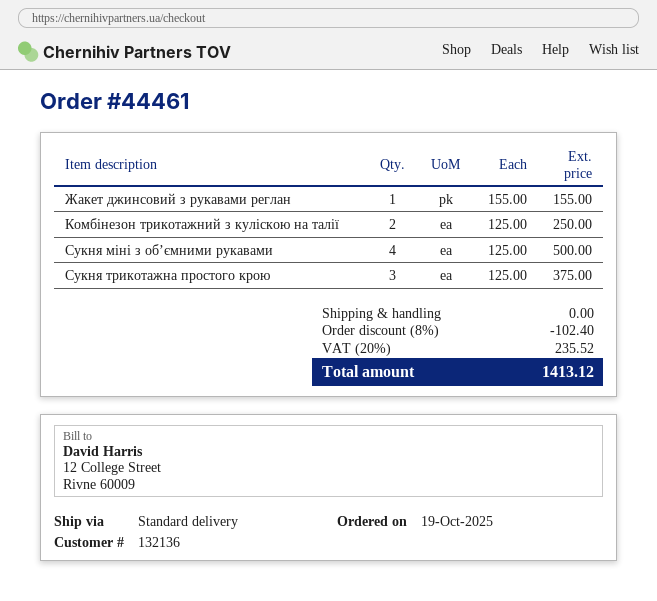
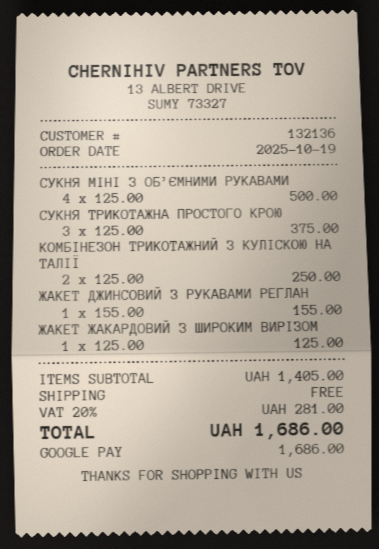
ЖАКЕТ ЖАКАРДОВИЙ З ШИРОКИМ ВИРІЗОМ: none -> 1 x 125.00 = 125.00
discount: 8% = 102.40 -> none
tax: 20% = 235.52 -> 20% = 281.00
total: 1413.12 -> 1686.00

